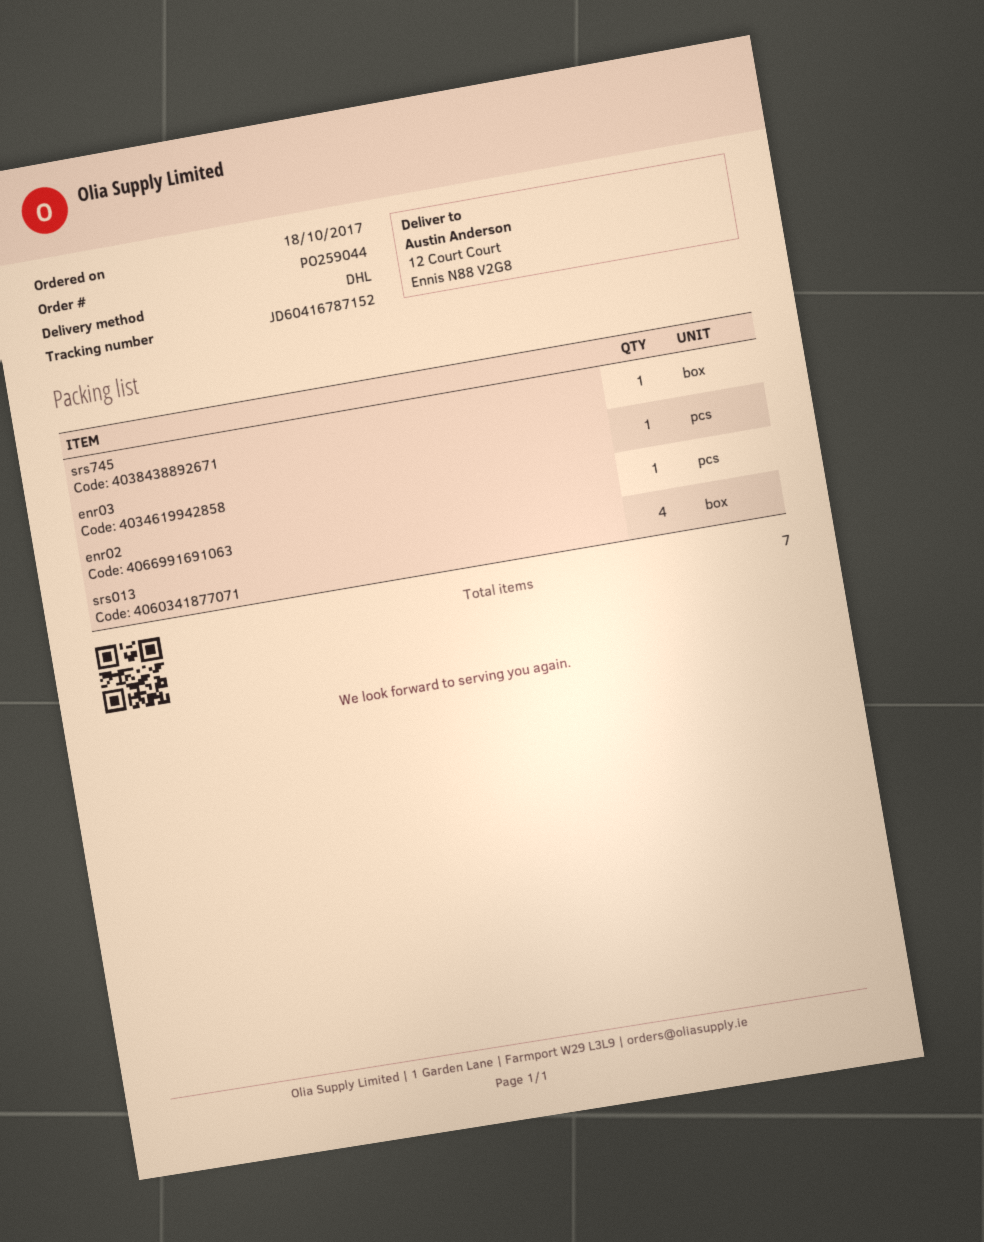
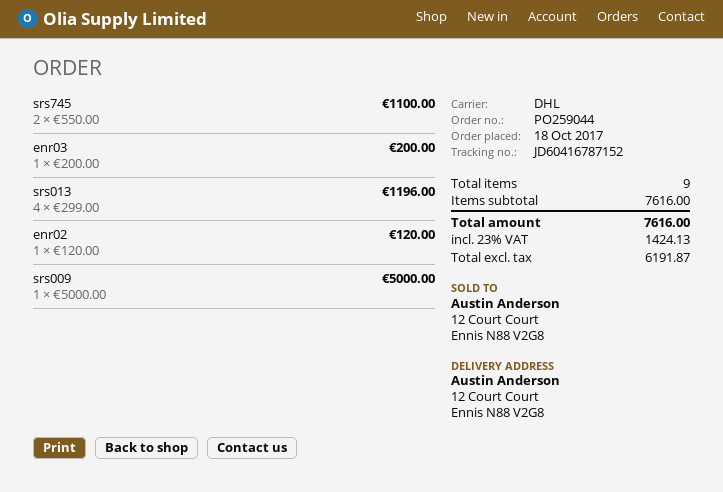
srs745: 1 -> 2
srs009: none -> 1
total quantity: 7 -> 9

